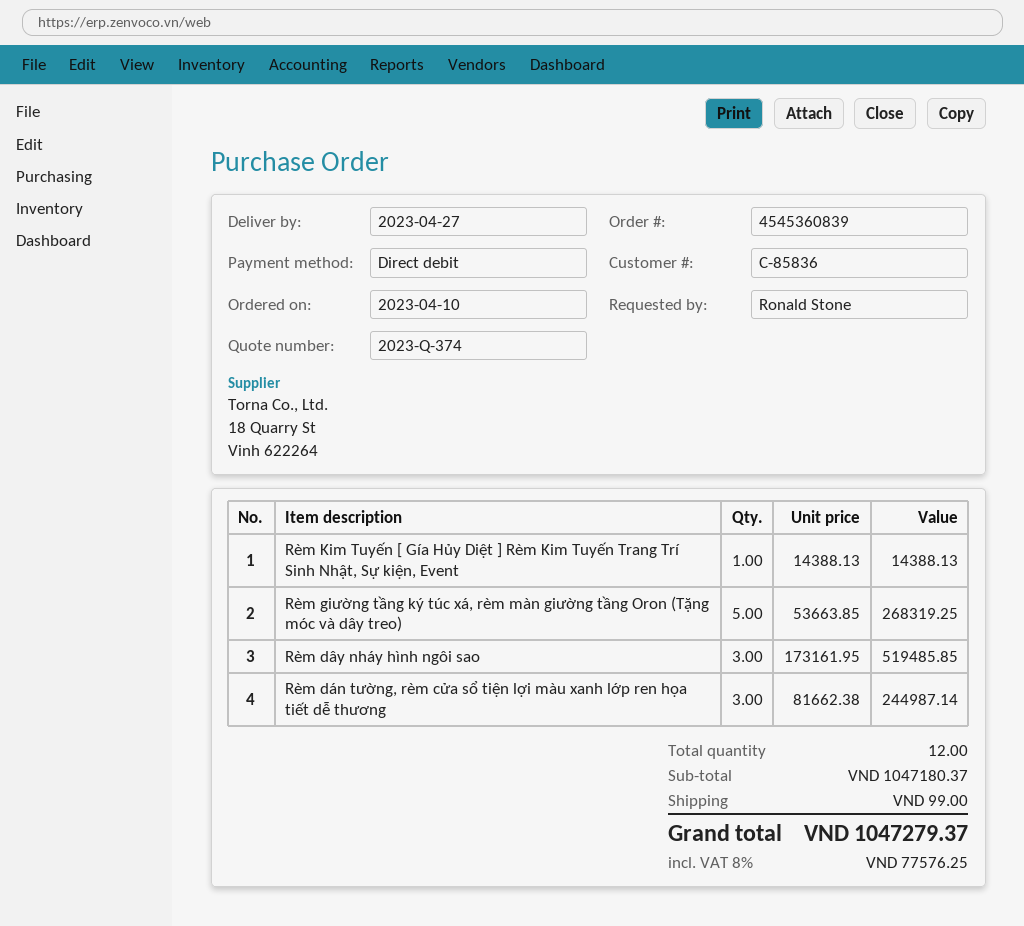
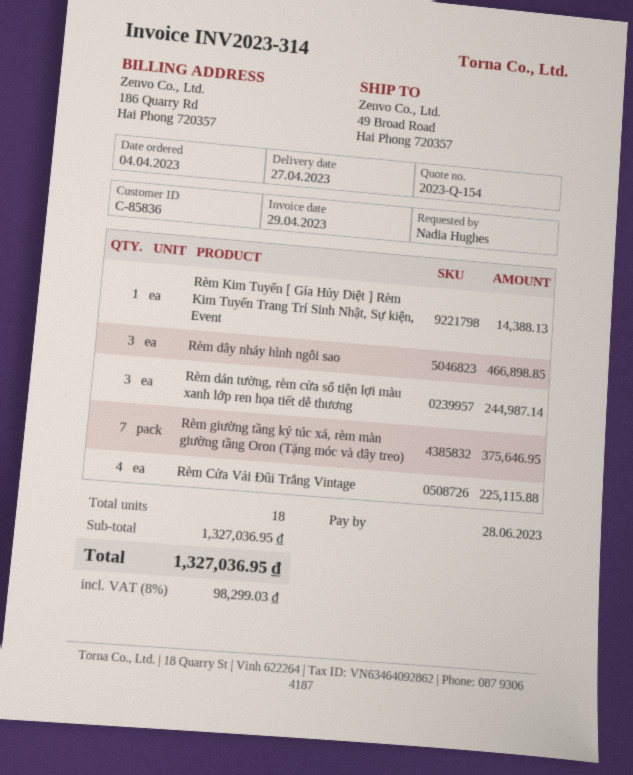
quote number: 2023-Q-374 -> 2023-Q-154
order date: 2023-04-10 -> 2023-04-04
ordered by: Ronald Stone -> Nadia Hughes
Rèm giường tầng ký túc xá, rèm màn giường tầng Oron (Tặng móc và dây treo): 5 for 268319.25 -> 7 for 375646.95
Rèm dây nháy hình ngôi sao: 3 for 519485.85 -> 3 for 466898.85
Rèm Cửa Vải Đũi Trắng Vintage: none -> 4 for 225115.88
total quantity: 12 -> 18
subtotal: 1047180.37 -> 1327036.95
shipping: 99.00 -> none
tax: 8% = 77576.25 -> 8% = 98299.03
total: 1047279.37 -> 1327036.95

